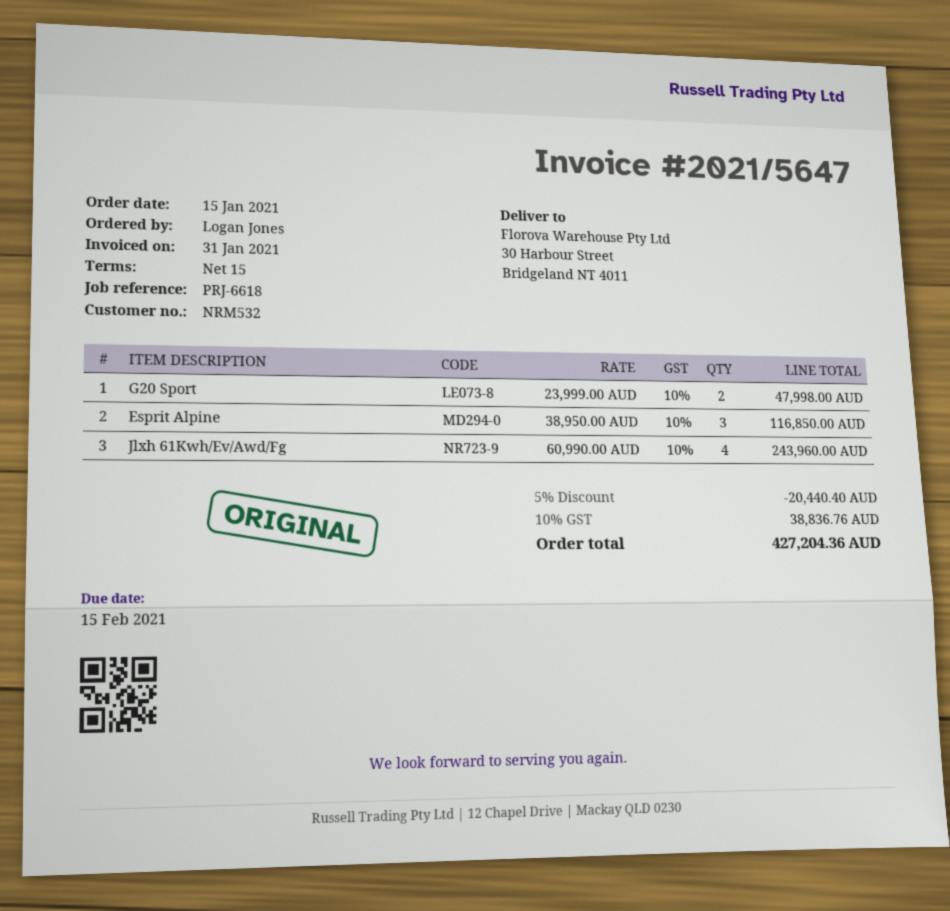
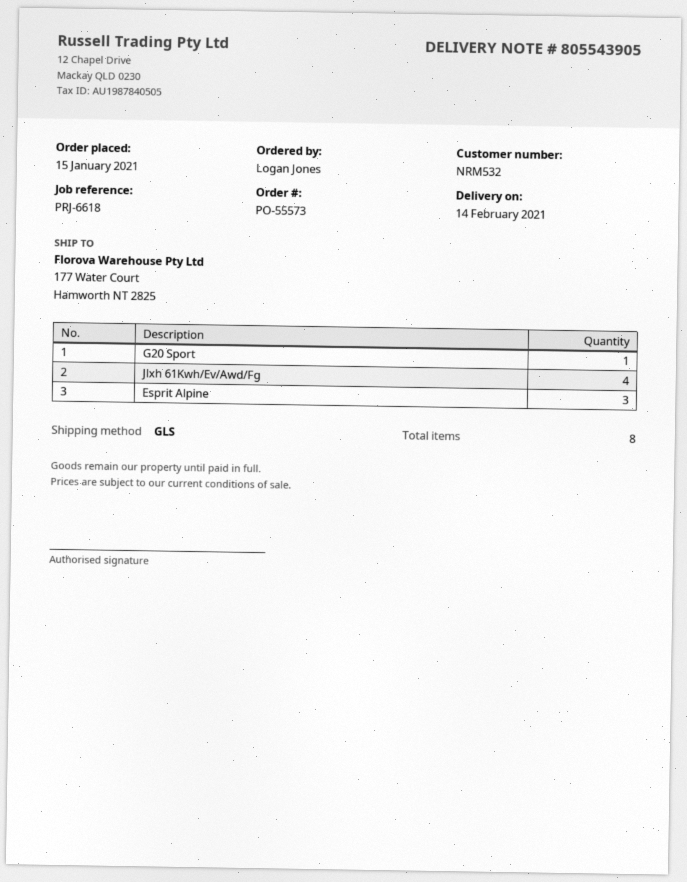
ship to: 30 Harbour Street, Bridgeland NT 4011 -> 177 Water Court, Hamworth NT 2825
G20 Sport: 2 -> 1

